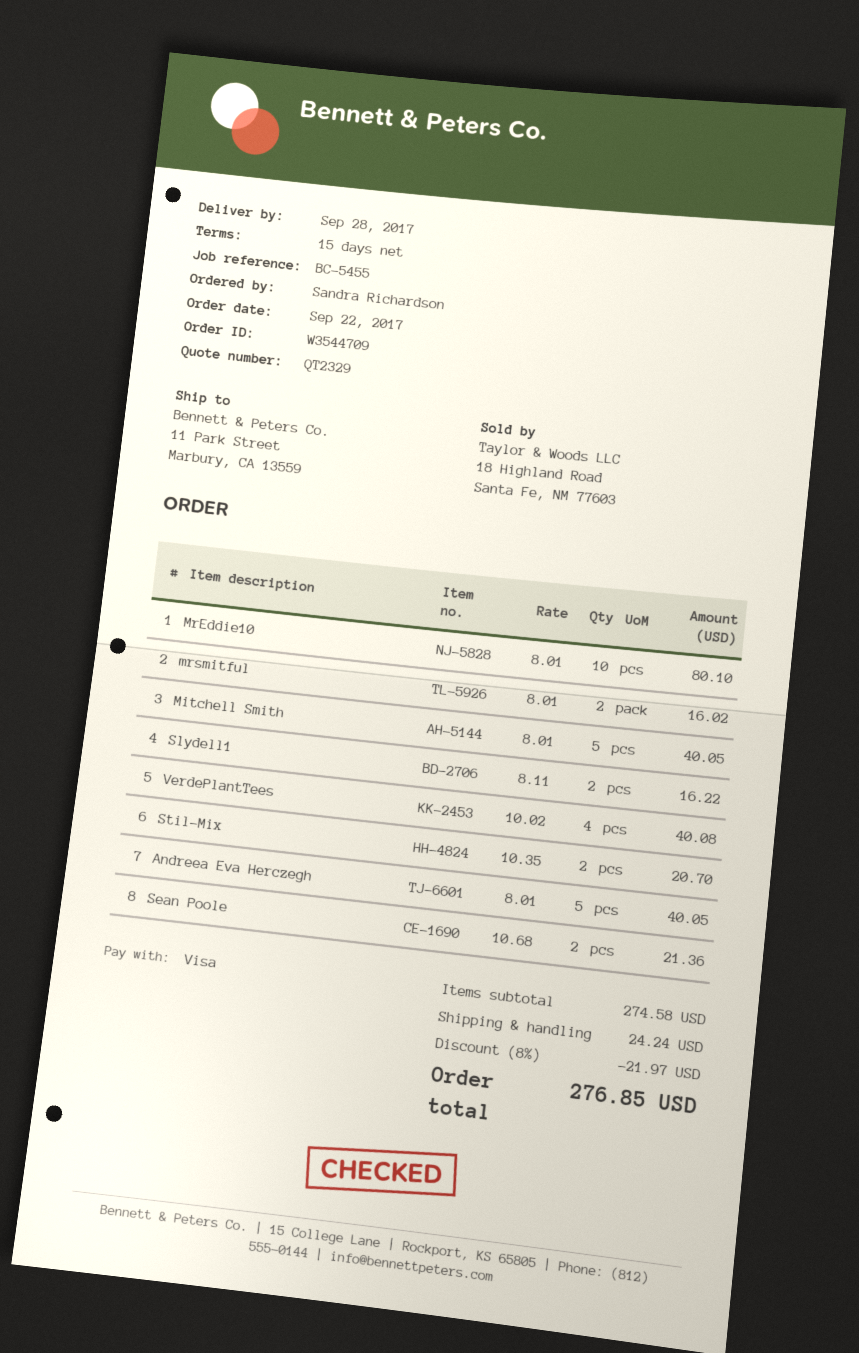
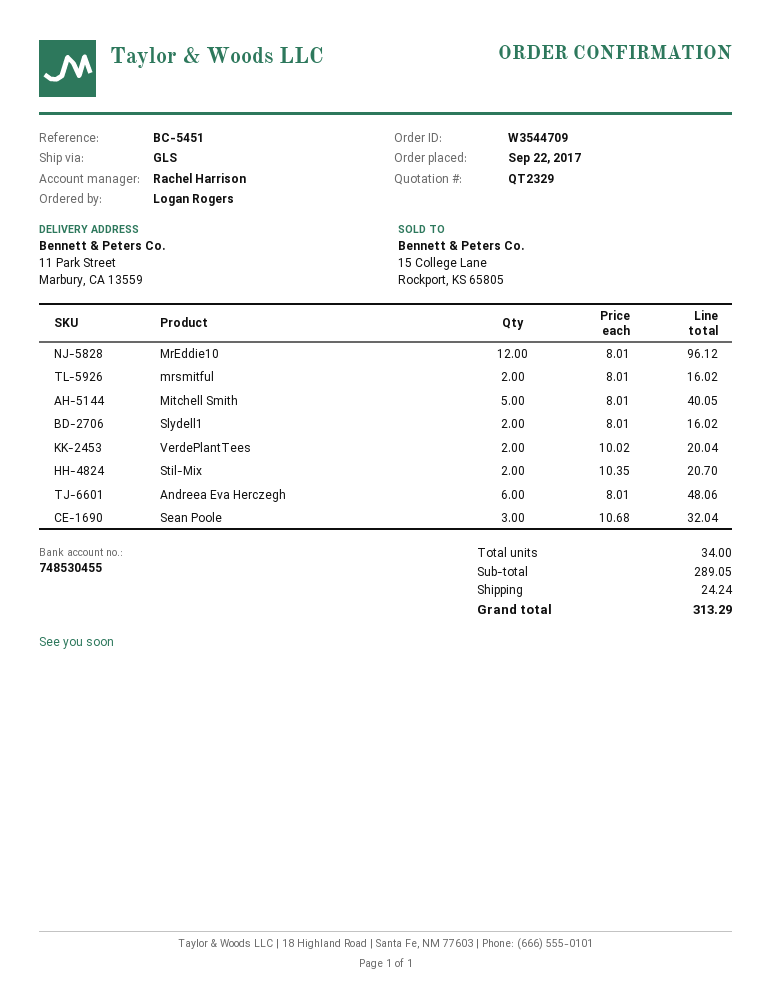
reference: BC-5455 -> BC-5451
ordered by: Sandra Richardson -> Logan Rogers
MrEddie10: 10 x 8.01 = 80.10 -> 12 x 8.01 = 96.12
Slydell1: 2 x 8.11 = 16.22 -> 2 x 8.01 = 16.02
VerdePlantTees: 4 x 10.02 = 40.08 -> 2 x 10.02 = 20.04
Andreea Eva Herczegh: 5 x 8.01 = 40.05 -> 6 x 8.01 = 48.06
Sean Poole: 2 x 10.68 = 21.36 -> 3 x 10.68 = 32.04
subtotal: 274.58 -> 289.05
discount: 8% = 21.97 -> none
total: 276.85 -> 313.29

